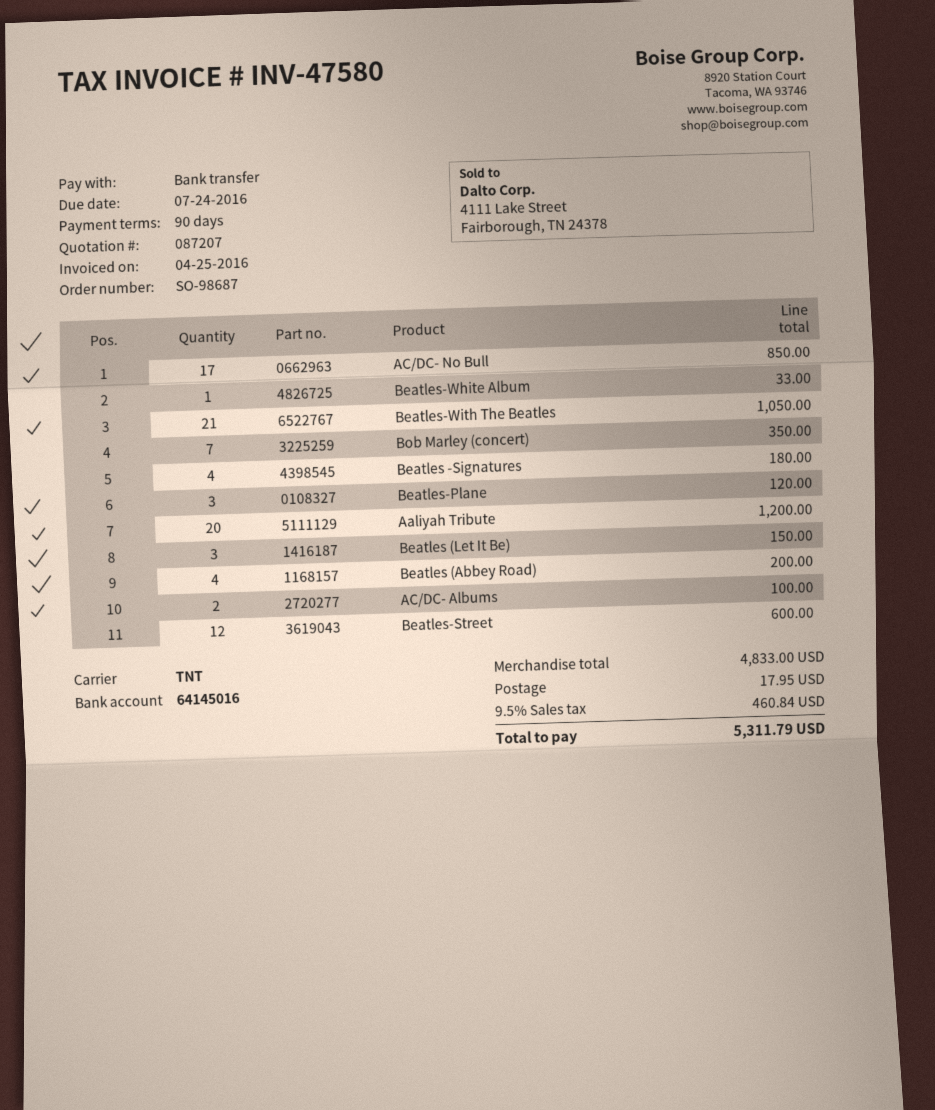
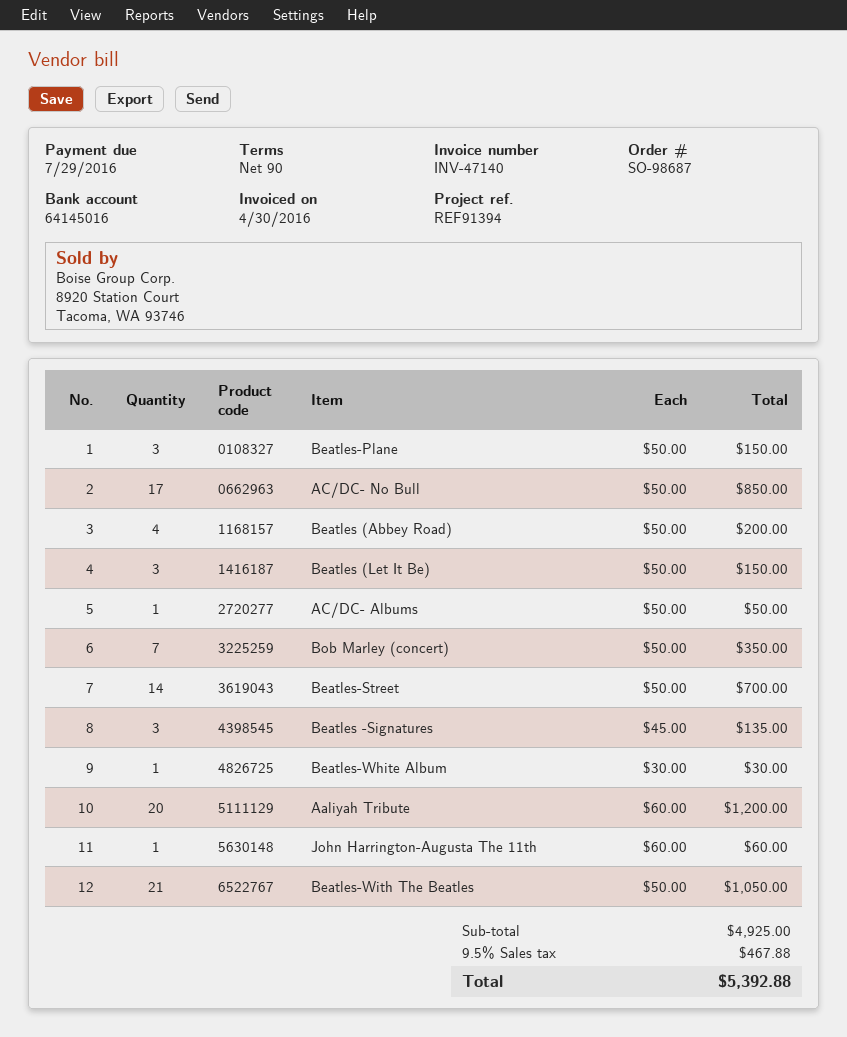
invoice number: INV-47580 -> INV-47140
invoice date: 2016-04-25 -> 2016-04-30
due date: 2016-07-24 -> 2016-07-29
Beatles-White Album: 1 for 33.00 -> 1 for 30.00
Beatles -Signatures: 4 for 180.00 -> 3 for 135.00
Beatles-Plane: 3 for 120.00 -> 3 for 150.00
AC/DC- Albums: 2 for 100.00 -> 1 for 50.00
Beatles-Street: 12 for 600.00 -> 14 for 700.00
John Harrington-Augusta The 11th: none -> 1 for 60.00
subtotal: 4833.00 -> 4925.00
shipping: 17.95 -> none
tax: 9.5% = 460.84 -> 9.5% = 467.88
total: 5311.79 -> 5392.88

